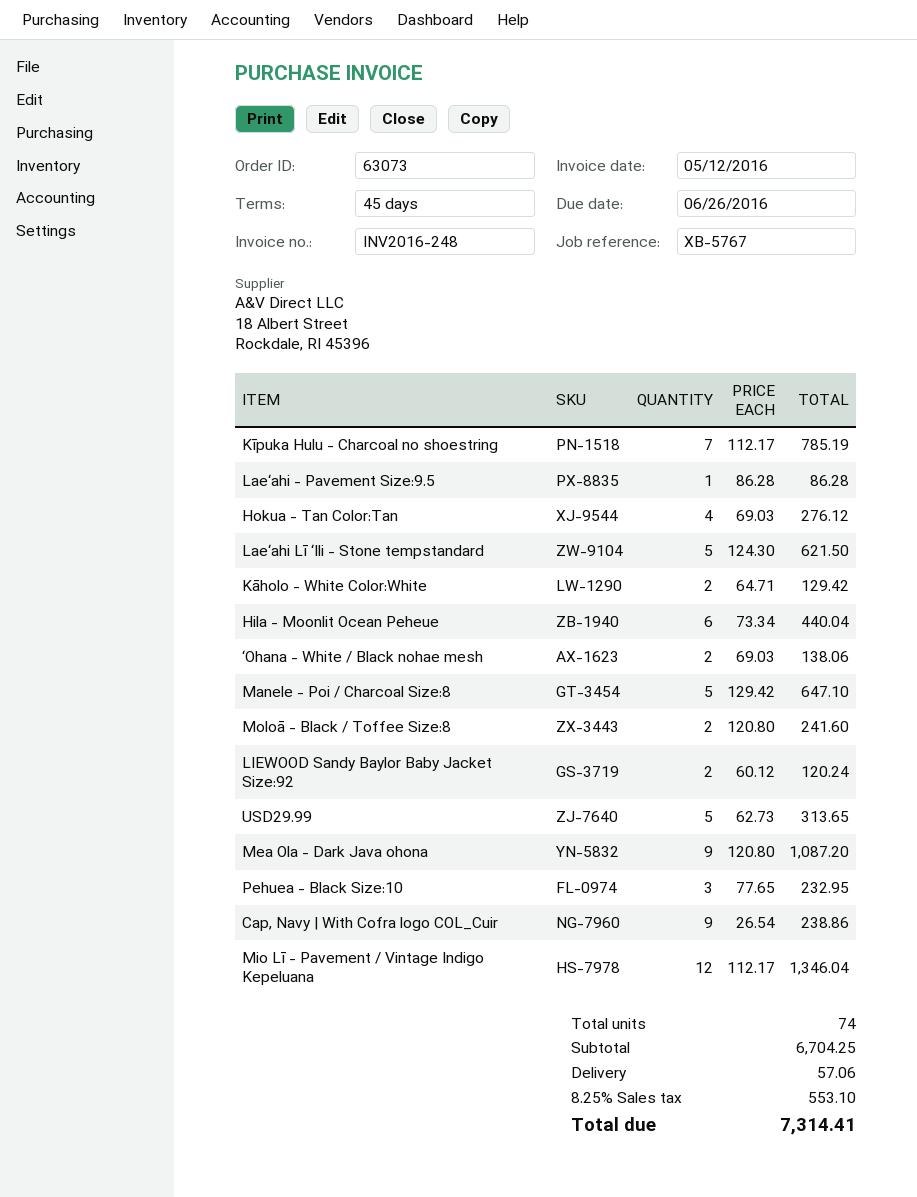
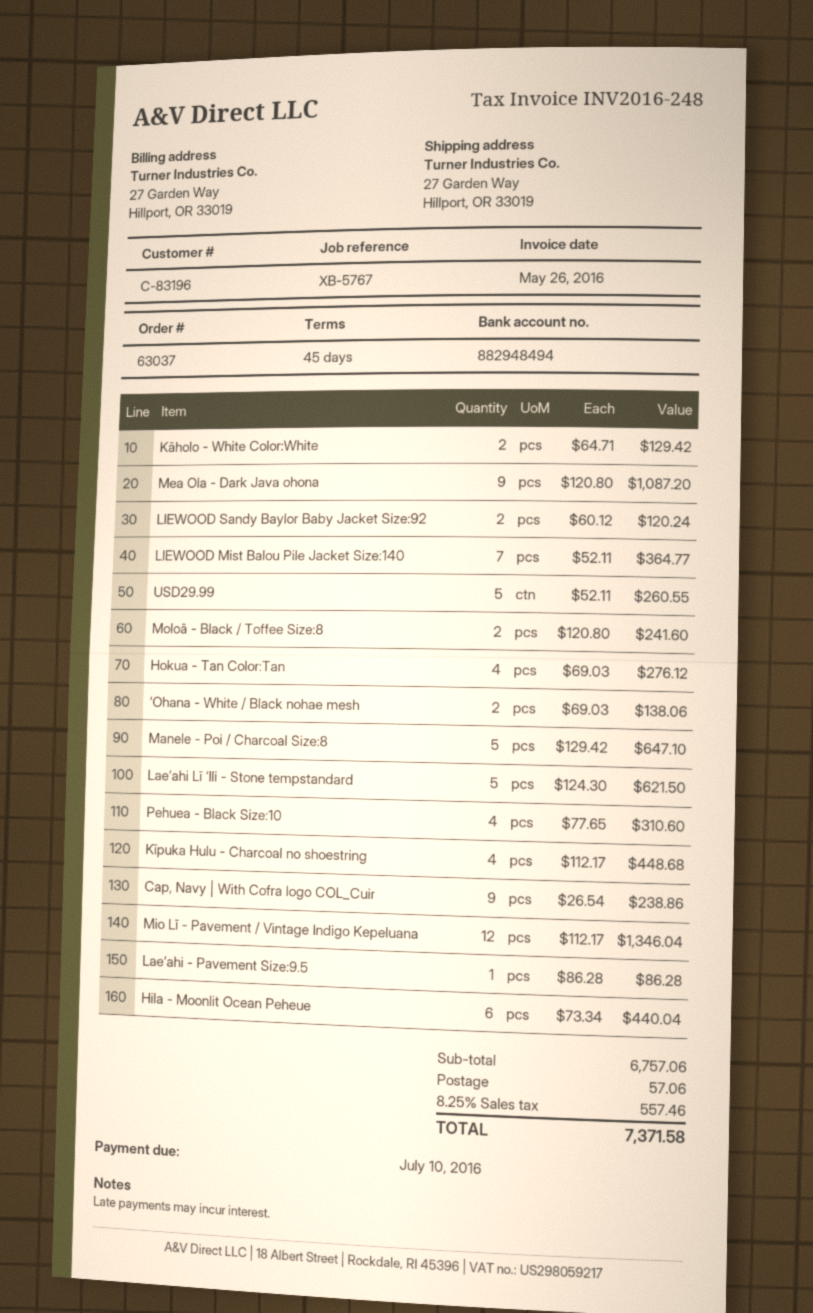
order number: 63073 -> 63037
invoice date: 2016-05-12 -> 2016-05-26
due date: 2016-06-26 -> 2016-07-10
Kīpuka Hulu - Charcoal no shoestring: 7 x 112.17 = 785.19 -> 4 x 112.17 = 448.68
USD29.99: 5 x 62.73 = 313.65 -> 5 x 52.11 = 260.55
Pehuea - Black Size:10: 3 x 77.65 = 232.95 -> 4 x 77.65 = 310.60
LIEWOOD Mist Balou Pile Jacket Size:140: none -> 7 x 52.11 = 364.77
subtotal: 6704.25 -> 6757.06
tax: 8.25% = 553.10 -> 8.25% = 557.46
total: 7314.41 -> 7371.58

